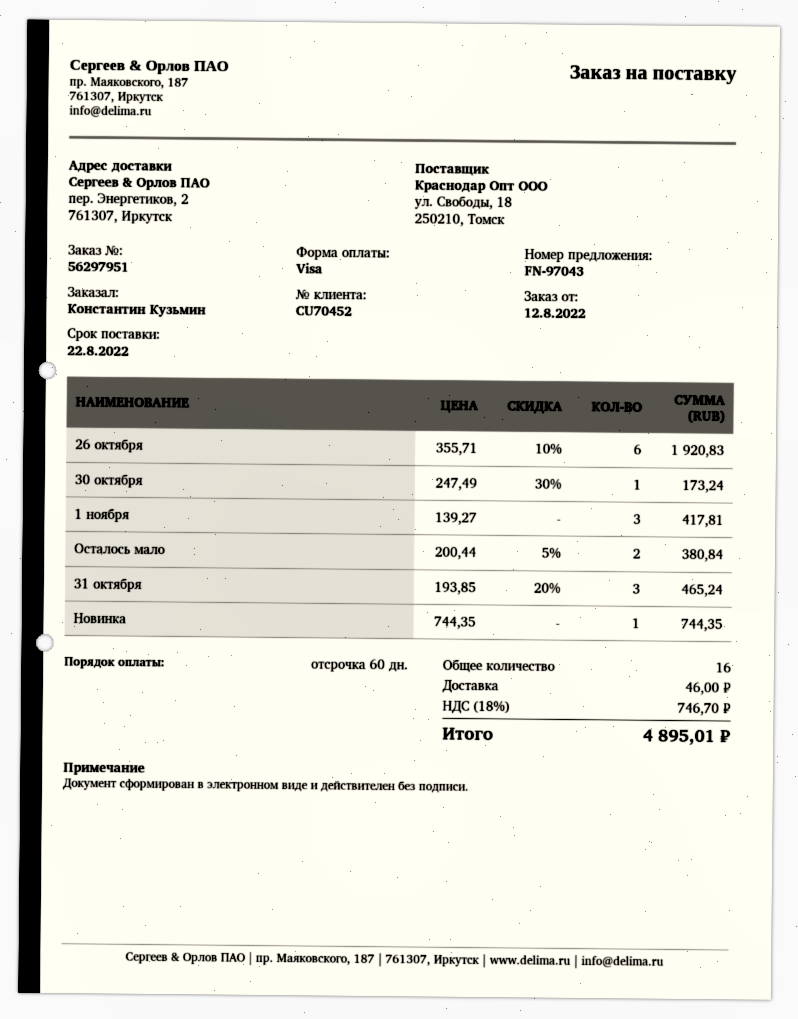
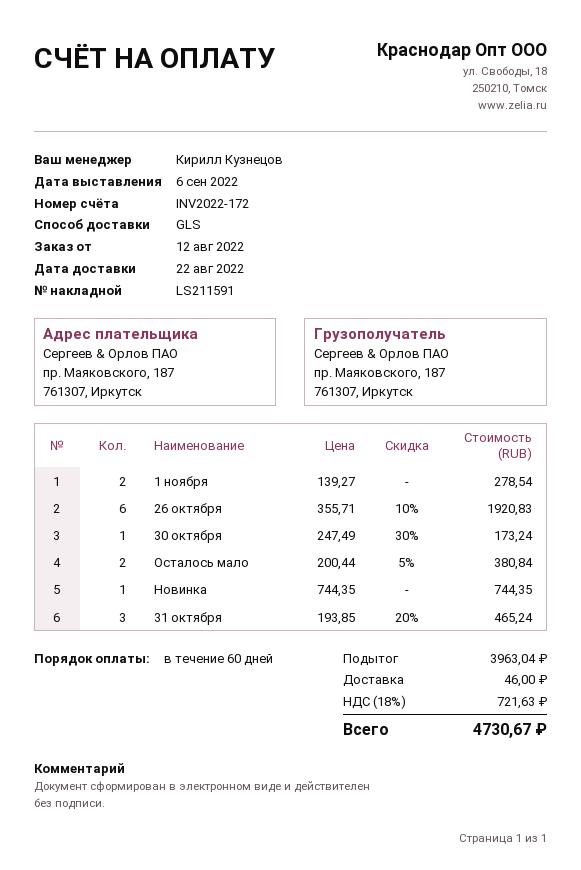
ship to: пер. Энергетиков, 2, 761307, Иркутск -> пр. Маяковского, 187, 761307, Иркутск
1 ноября: 3 x 139.27 = 417.81 -> 2 x 139.27 = 278.54
tax: 18% = 746.70 -> 18% = 721.63
total: 4895.01 -> 4730.67

